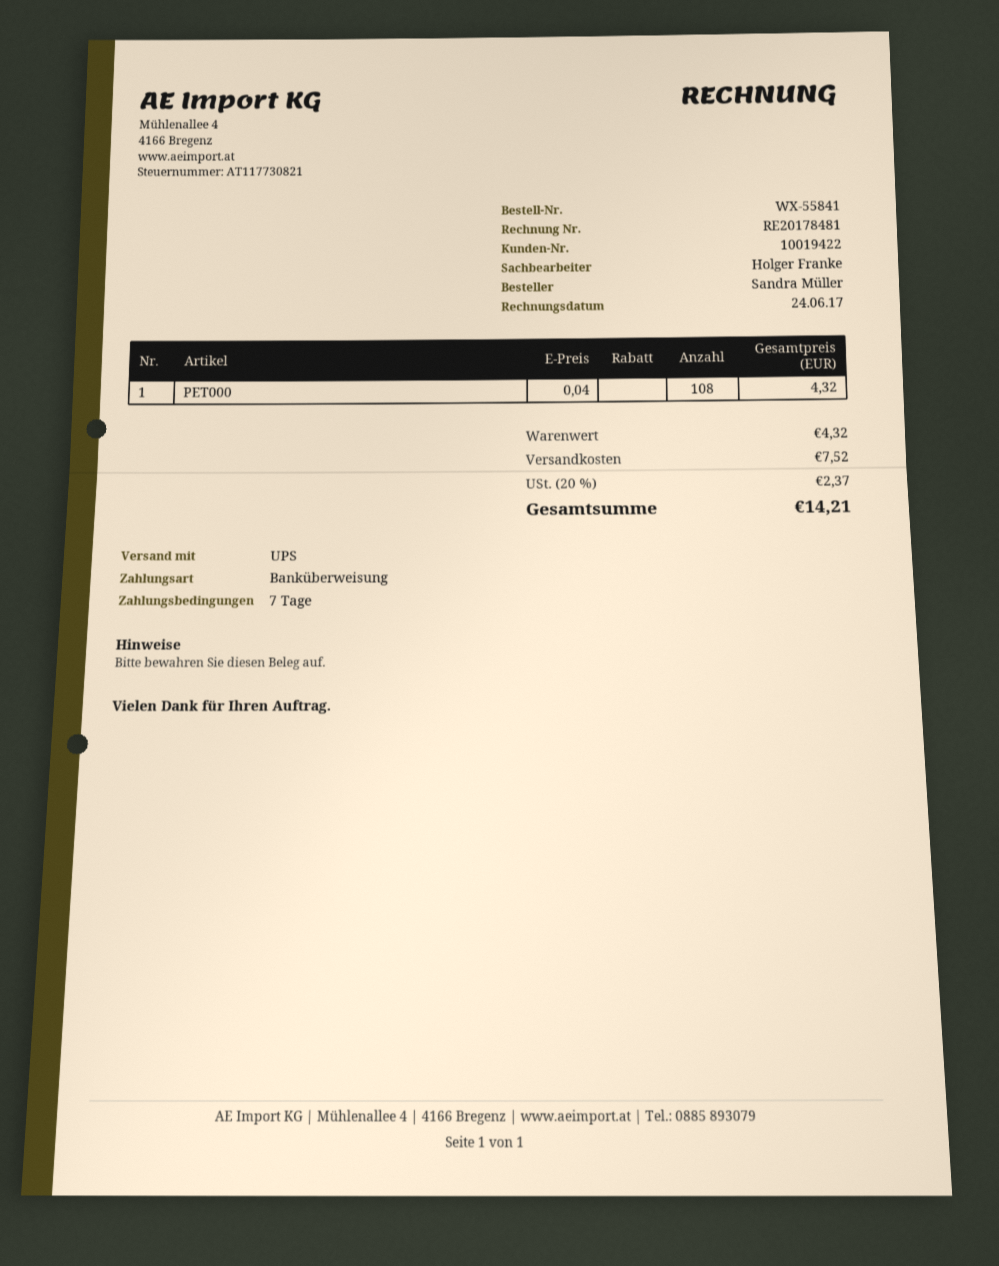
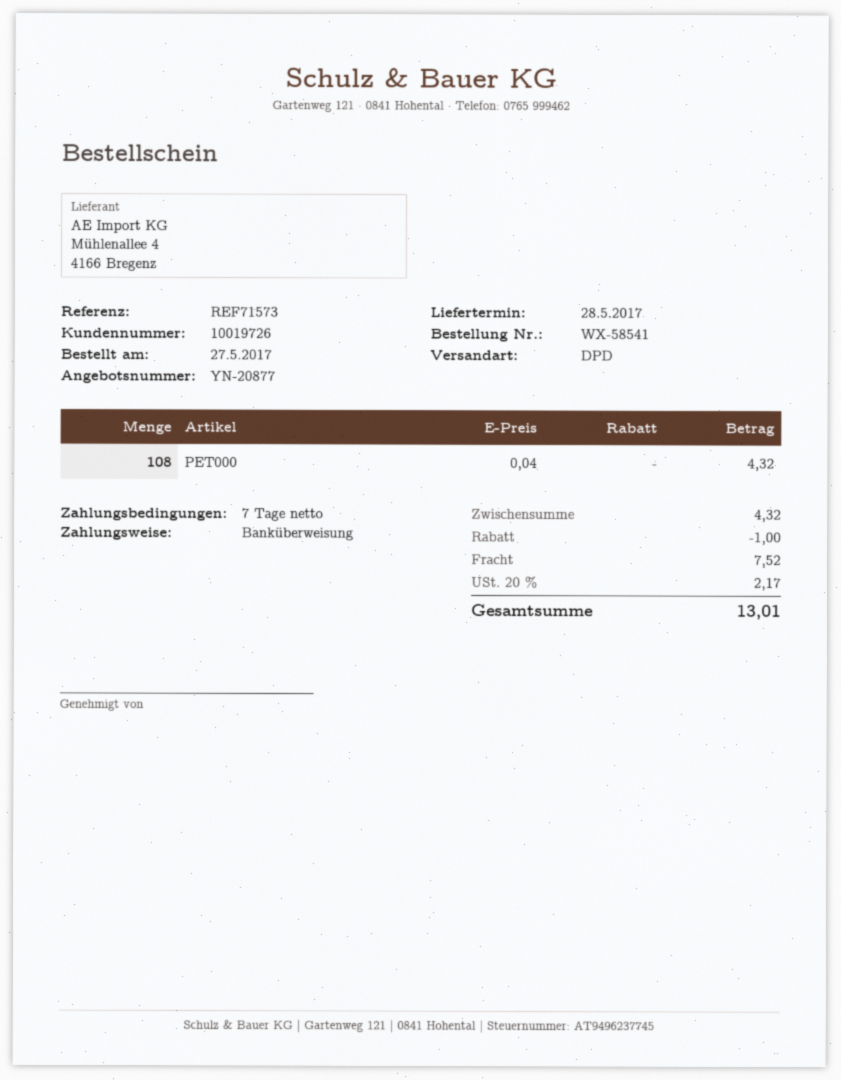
order number: WX-55841 -> WX-58541
customer number: 10019422 -> 10019726
shipping method: UPS -> DPD
discount: none -> 1.00
tax: 20% = 2.37 -> 20% = 2.17
total: 14.21 -> 13.01

